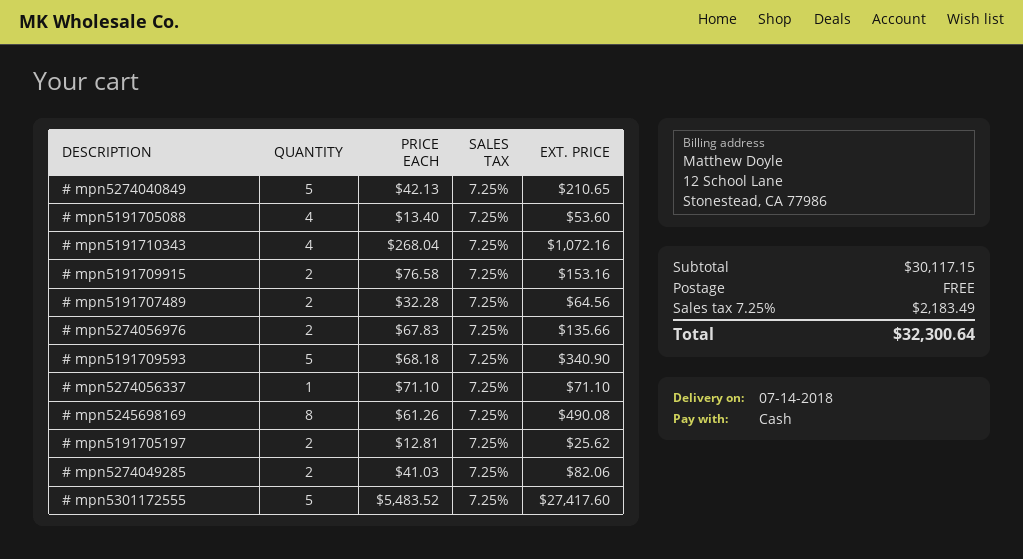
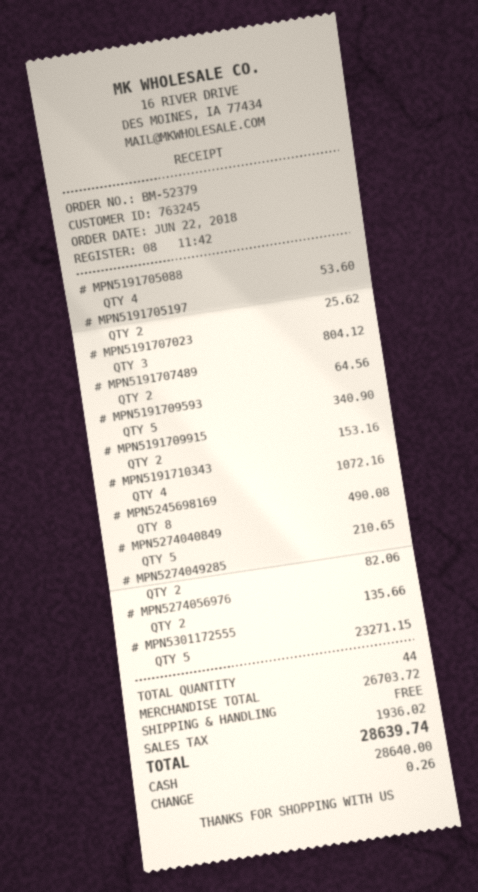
# mpn5274056337: 1 for 71.10 -> none
# mpn5301172555: 5 for 27417.60 -> 5 for 23271.15
# MPN5191707023: none -> 3 for 804.12
subtotal: 30117.15 -> 26703.72
tax: 2183.49 -> 1936.02
total: 32300.64 -> 28639.74

